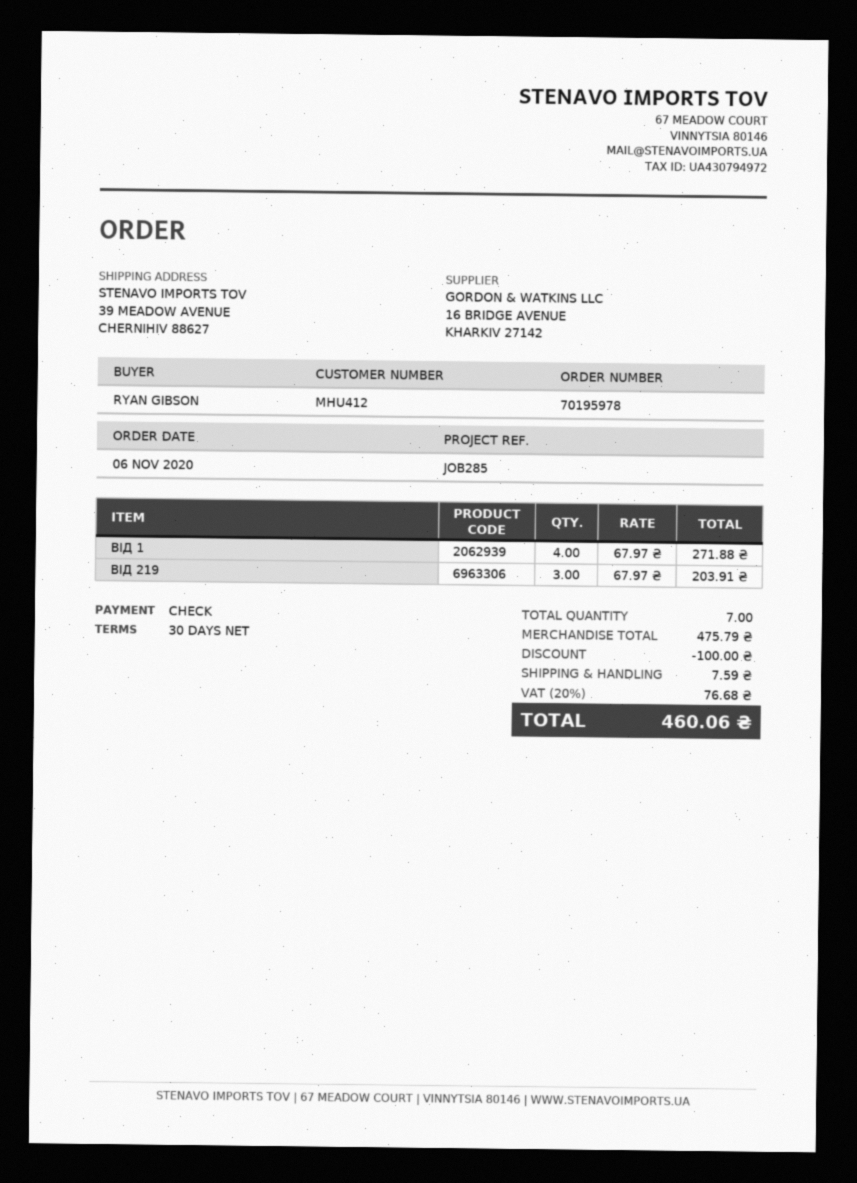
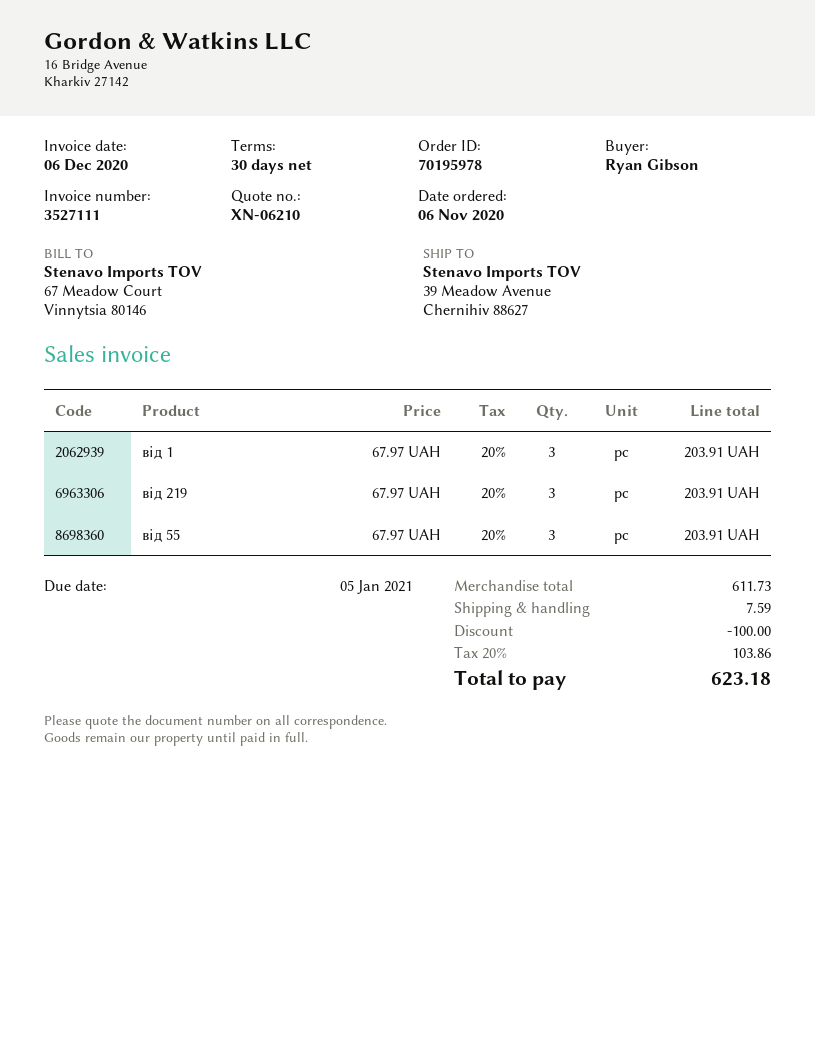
ВІД 1: 4 x 67.97 = 271.88 -> 3 x 67.97 = 203.91
від 55: none -> 3 x 67.97 = 203.91
subtotal: 475.79 -> 611.73
tax: 20% = 76.68 -> 20% = 103.86
total: 460.06 -> 623.18

